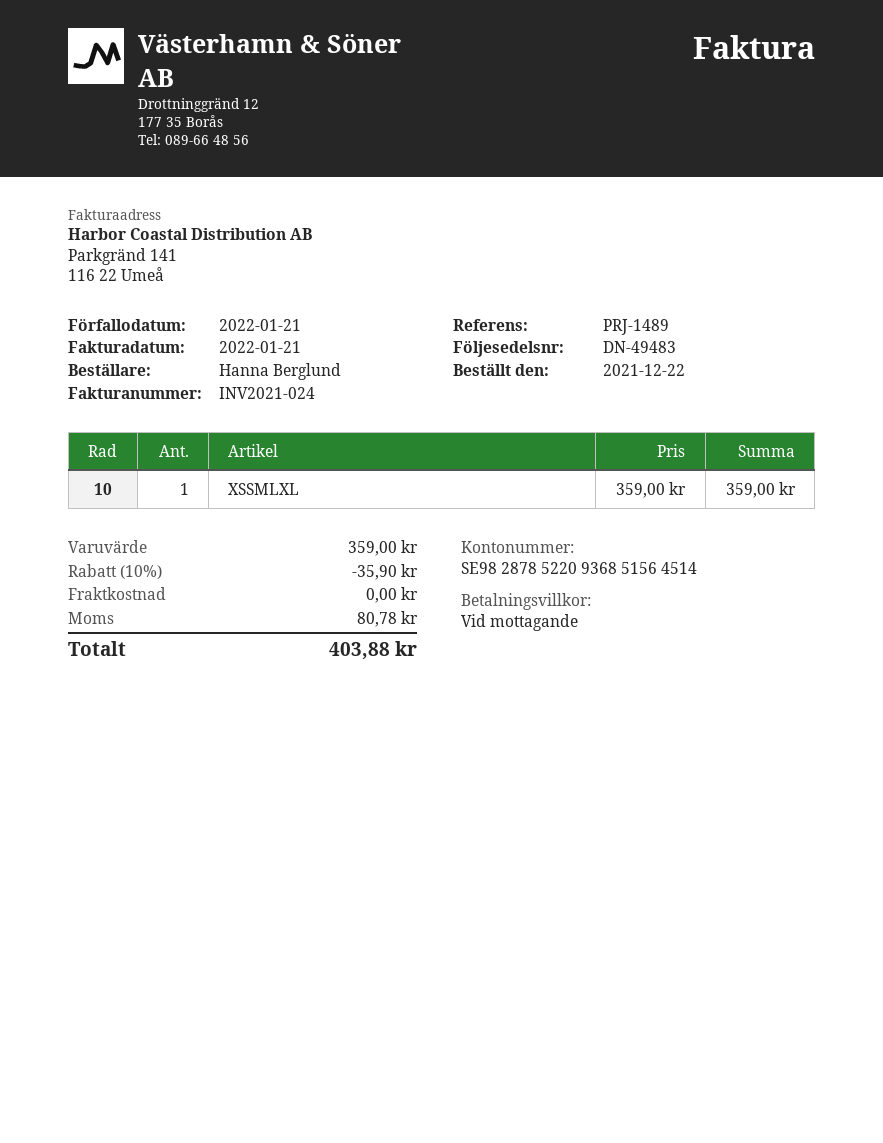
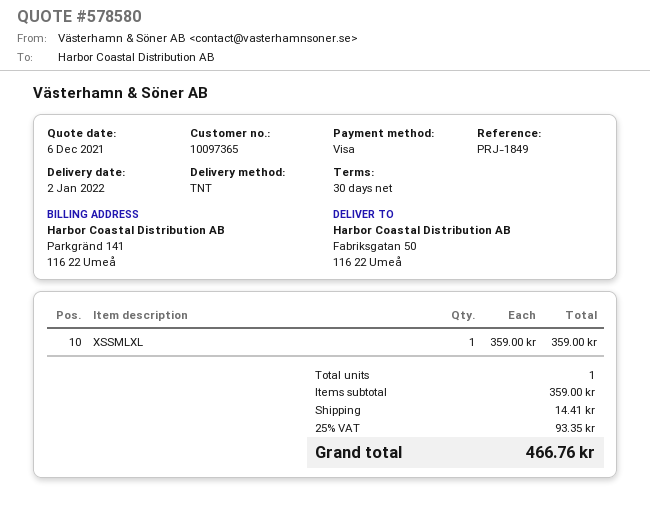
payment terms: on receipt -> 30 days
reference: PRJ-1489 -> PRJ-1849
discount: 10% = 35.90 -> none
shipping: 0.00 -> 14.41
tax: 80.78 -> 93.35
total: 403.88 -> 466.76

